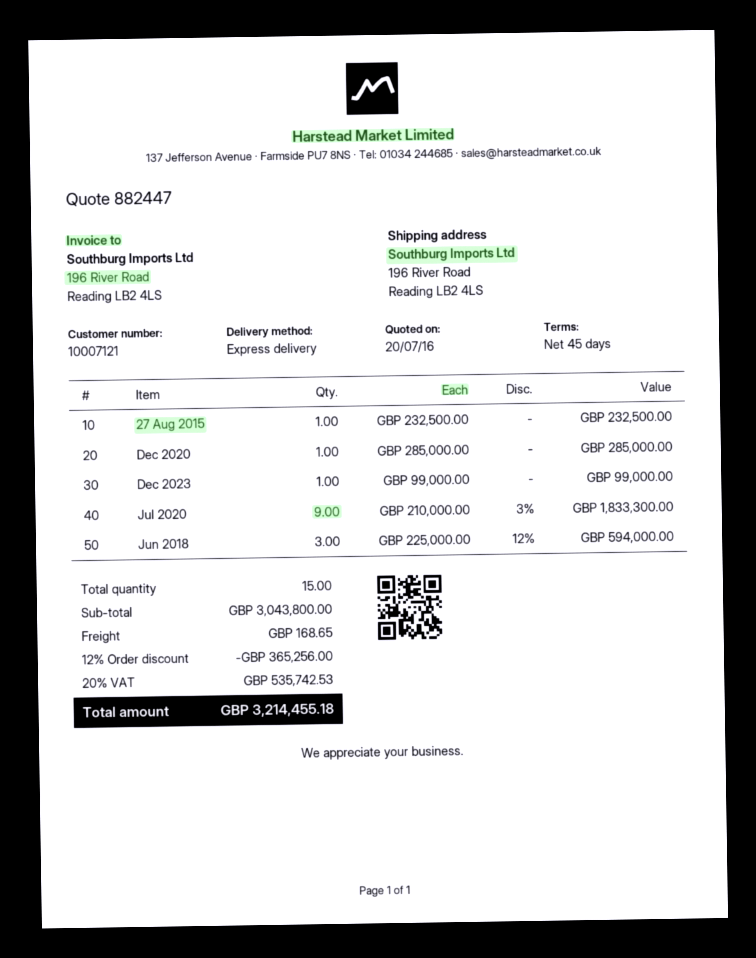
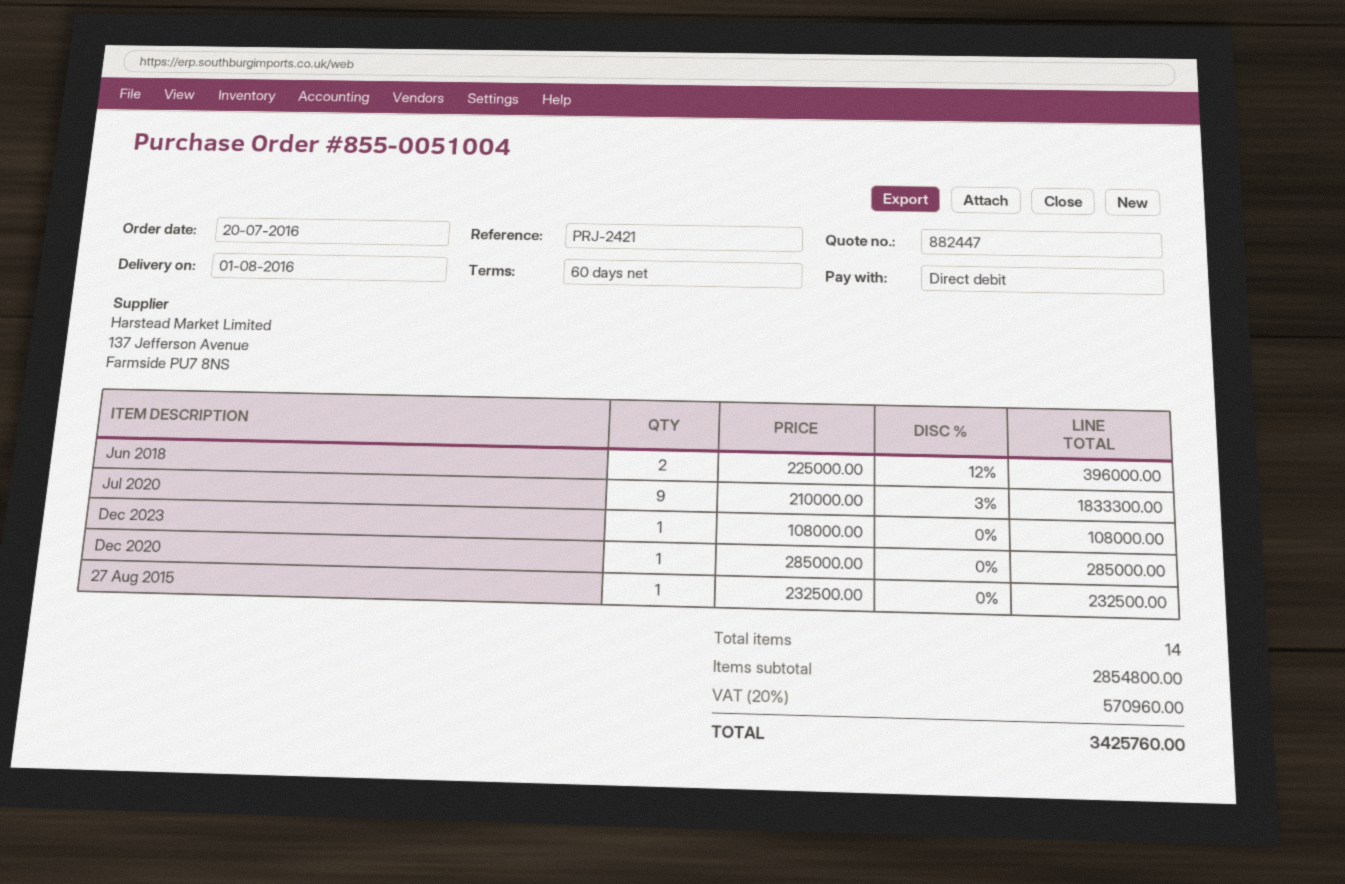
payment terms: 45 days -> 60 days
Dec 2023: 1 x 99000.00 = 99000.00 -> 1 x 108000.00 = 108000.00
Jun 2018: 3 x 225000.00 - 12% = 594000.00 -> 2 x 225000.00 - 12% = 396000.00
total quantity: 15 -> 14
subtotal: 3043800.00 -> 2854800.00
discount: 12% = 365256.00 -> none
shipping: 168.65 -> none
tax: 20% = 535742.53 -> 20% = 570960.00
total: 3214455.18 -> 3425760.00

